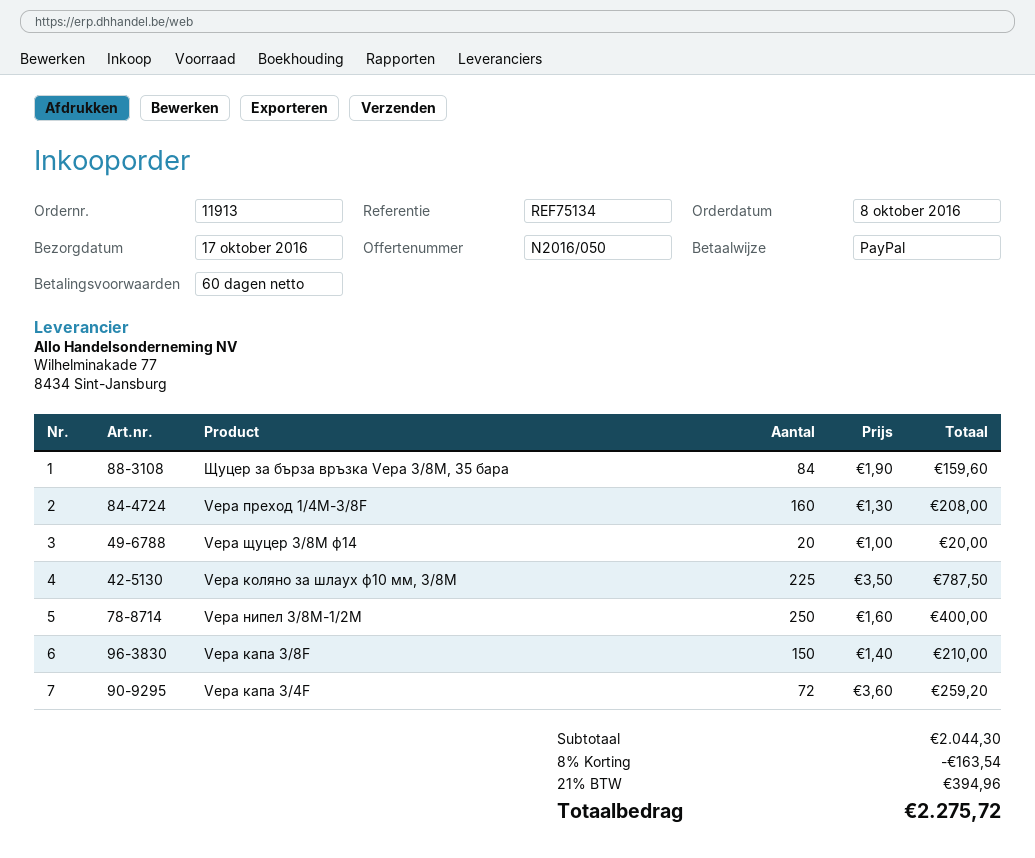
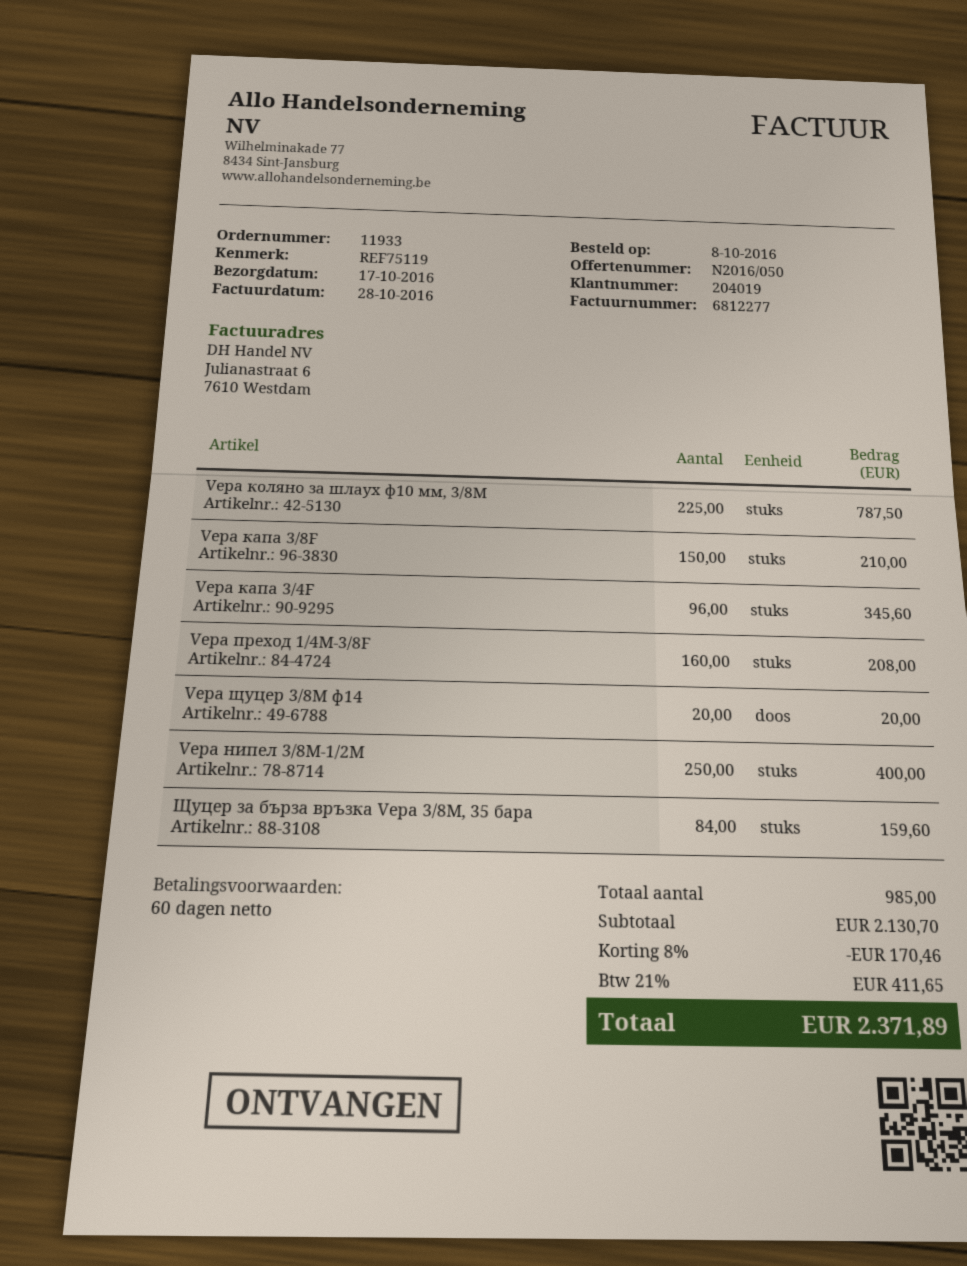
order number: 11913 -> 11933
reference: REF75134 -> REF75119
Vepa капа 3/4F: 72 for 259.20 -> 96 for 345.60
subtotal: 2044.30 -> 2130.70
discount: 8% = 163.54 -> 8% = 170.46
tax: 21% = 394.96 -> 21% = 411.65
total: 2275.72 -> 2371.89

